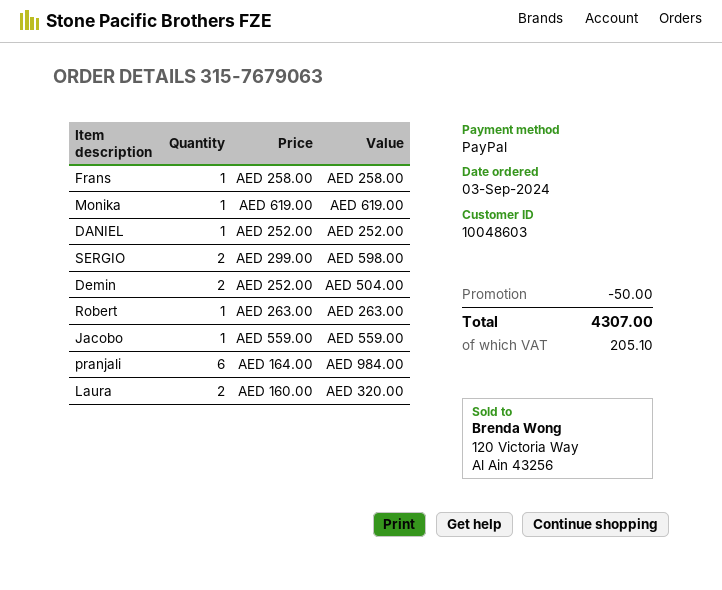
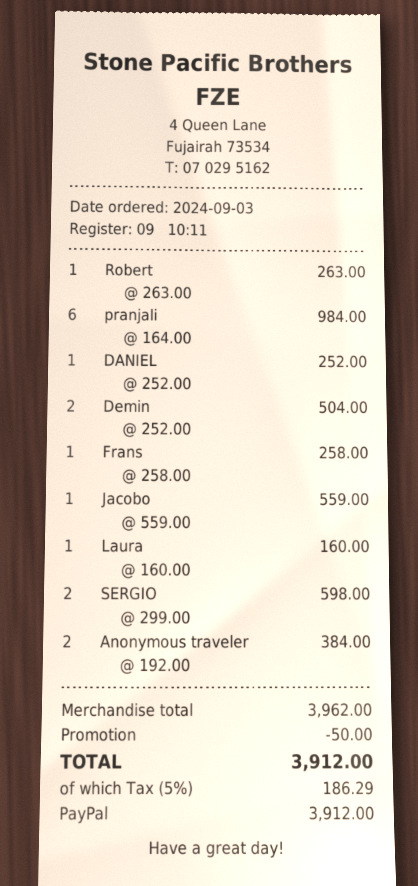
Monika: 1 x 619.00 = 619.00 -> none
Laura: 2 x 160.00 = 320.00 -> 1 x 160.00 = 160.00
Anonymous traveler: none -> 2 x 192.00 = 384.00
tax: 205.10 -> 186.29
total: 4307.00 -> 3912.00

